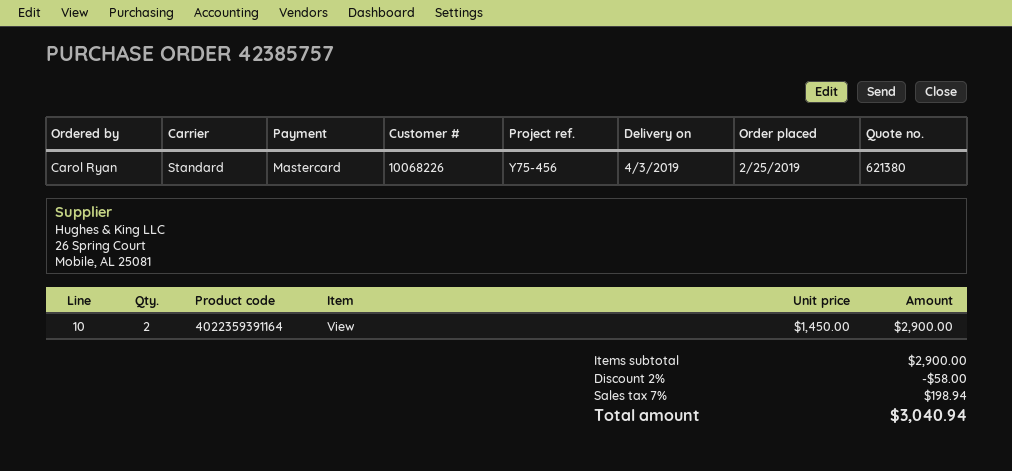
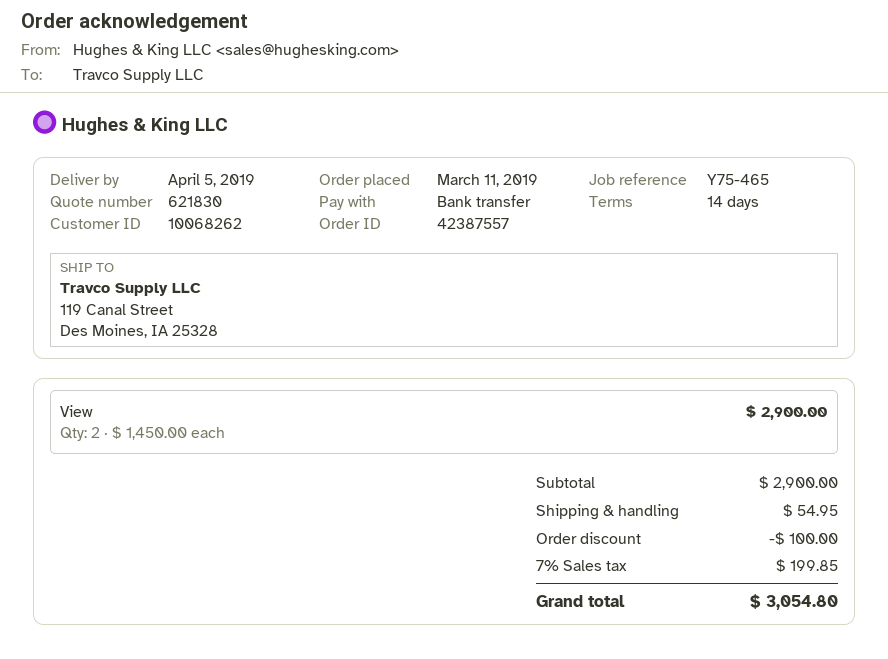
quote number: 621380 -> 621830
order number: 42385757 -> 42387557
order date: 2019-02-25 -> 2019-03-11
delivery date: 2019-04-03 -> 2019-04-05
customer number: 10068226 -> 10068262
reference: Y75-456 -> Y75-465
payment method: Mastercard -> bank transfer
discount: 58.00 -> 100.00
shipping: none -> 54.95
tax: 7% = 198.94 -> 7% = 199.85
total: 3040.94 -> 3054.80

